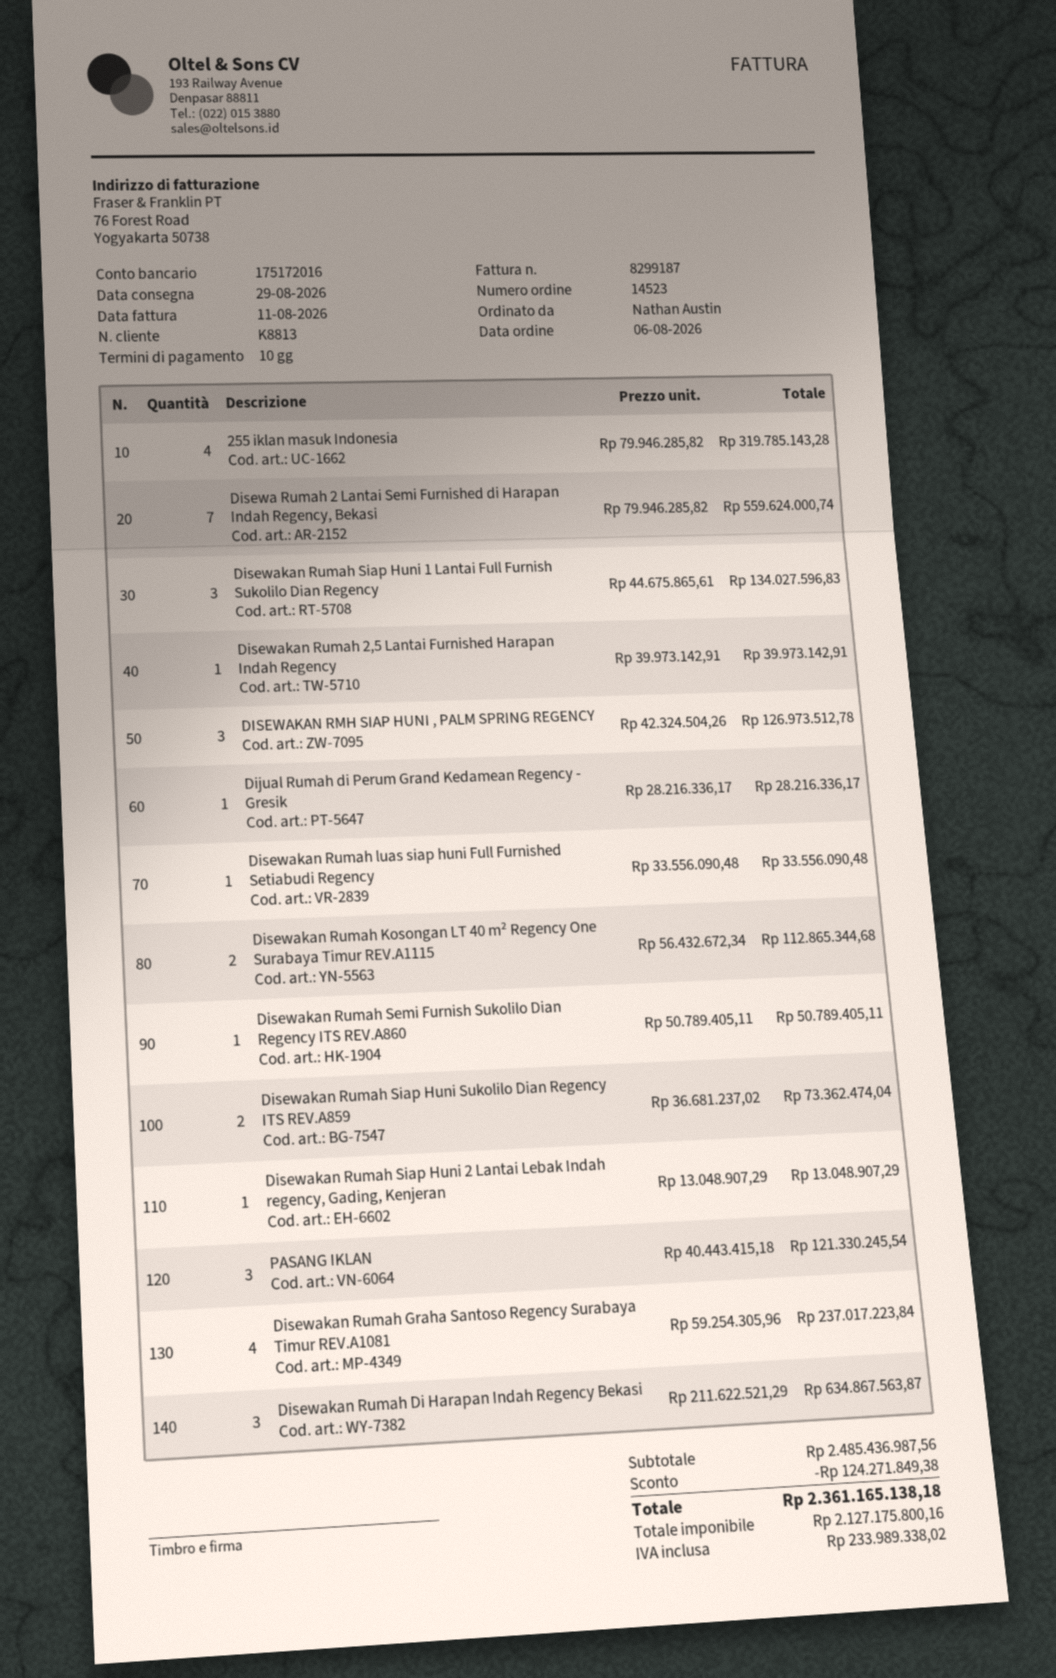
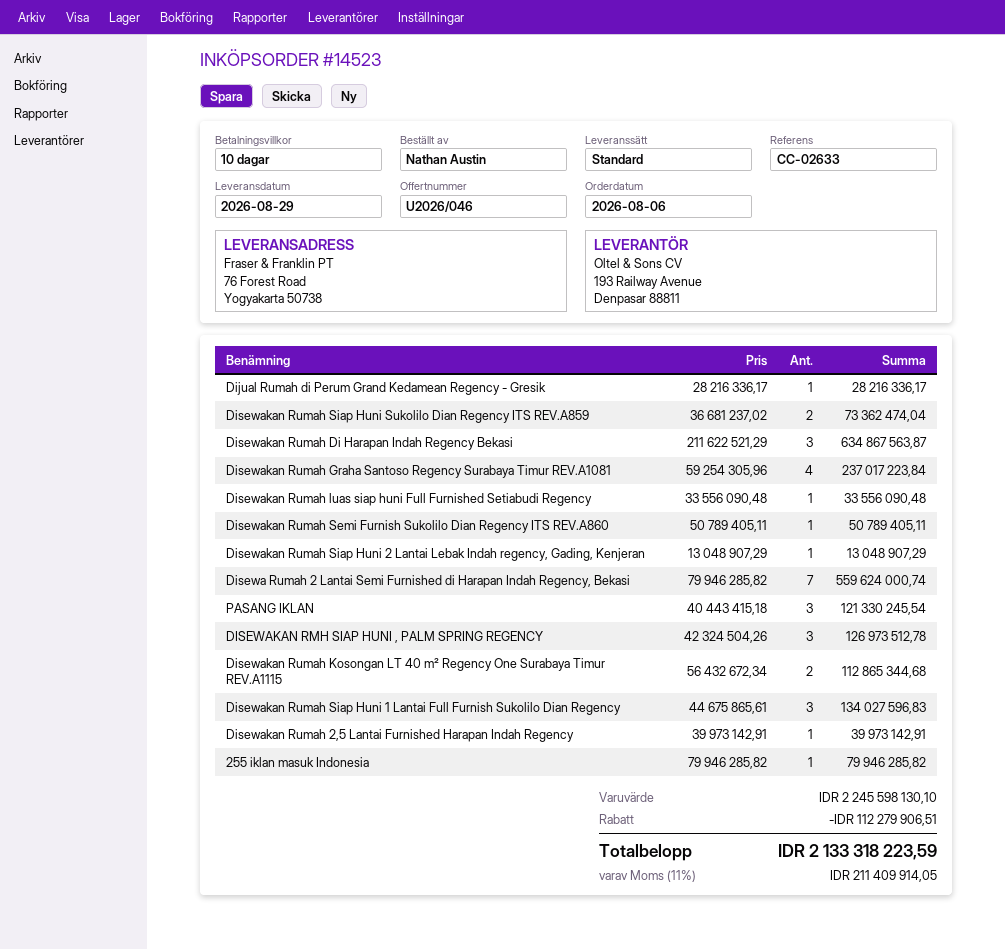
255 iklan masuk Indonesia: 4 x 79946285.82 = 319785143.28 -> 1 x 79946285.82 = 79946285.82
subtotal: 2485436987.56 -> 2245598130.10
discount: 124271849.38 -> 112279906.51
tax: 233989338.02 -> 211409914.05
total: 2361165138.18 -> 2133318223.59

